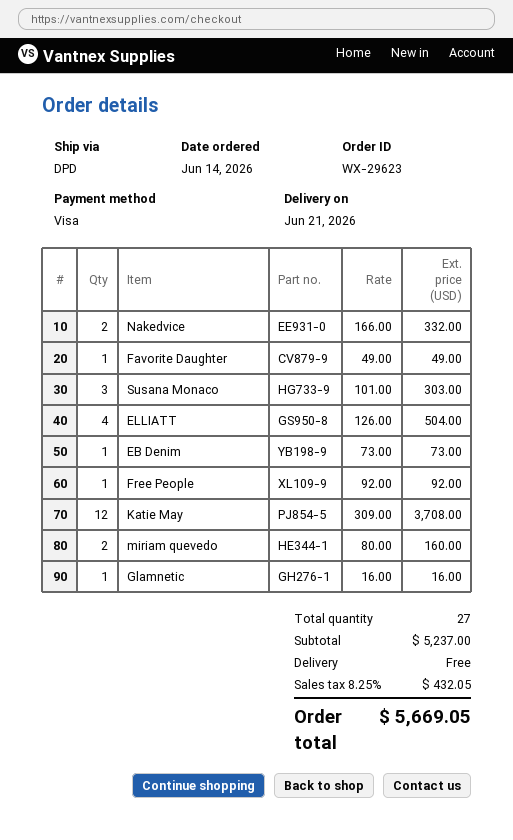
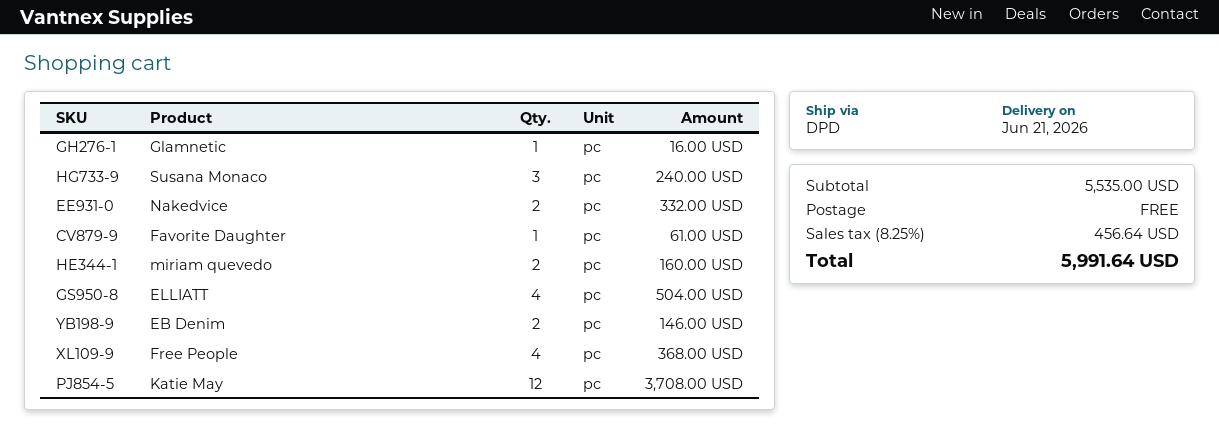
Favorite Daughter: 1 for 49.00 -> 1 for 61.00
Susana Monaco: 3 for 303.00 -> 3 for 240.00
EB Denim: 1 for 73.00 -> 2 for 146.00
Free People: 1 for 92.00 -> 4 for 368.00
subtotal: 5237.00 -> 5535.00
tax: 8.25% = 432.05 -> 8.25% = 456.64
total: 5669.05 -> 5991.64

